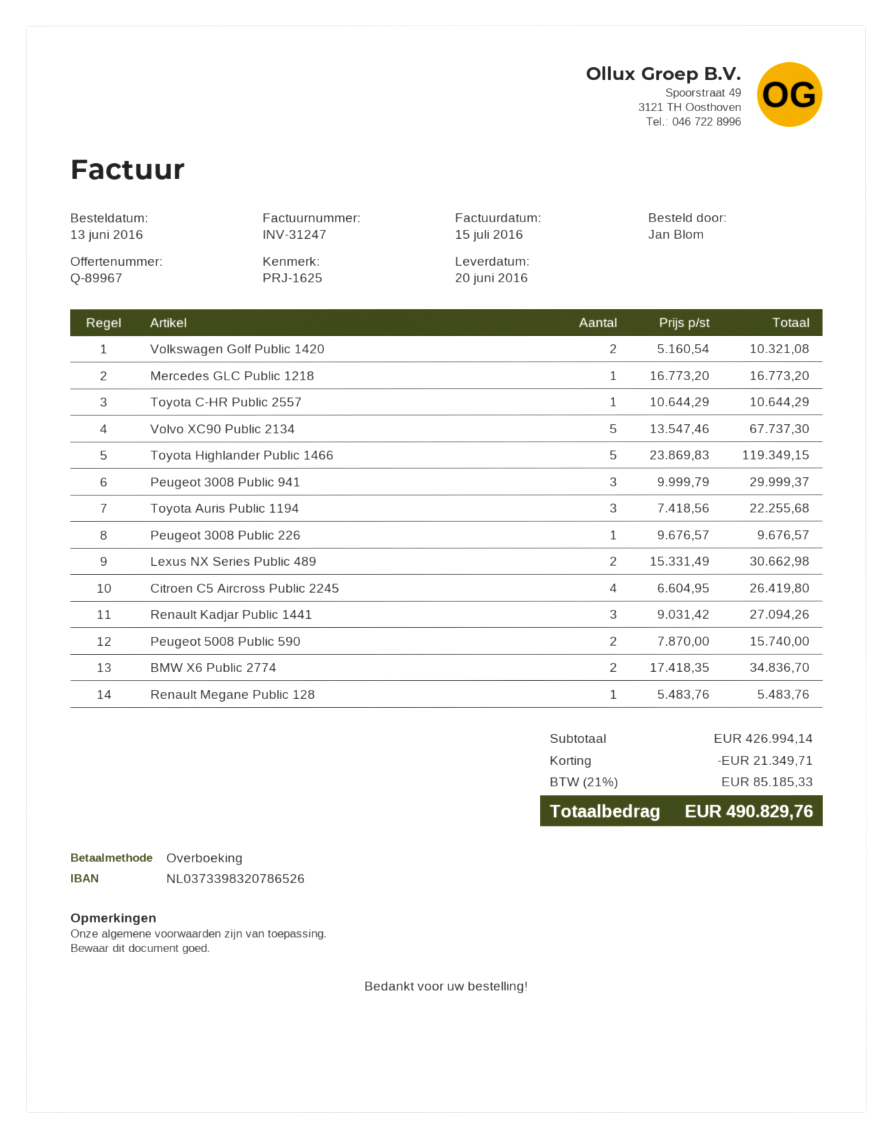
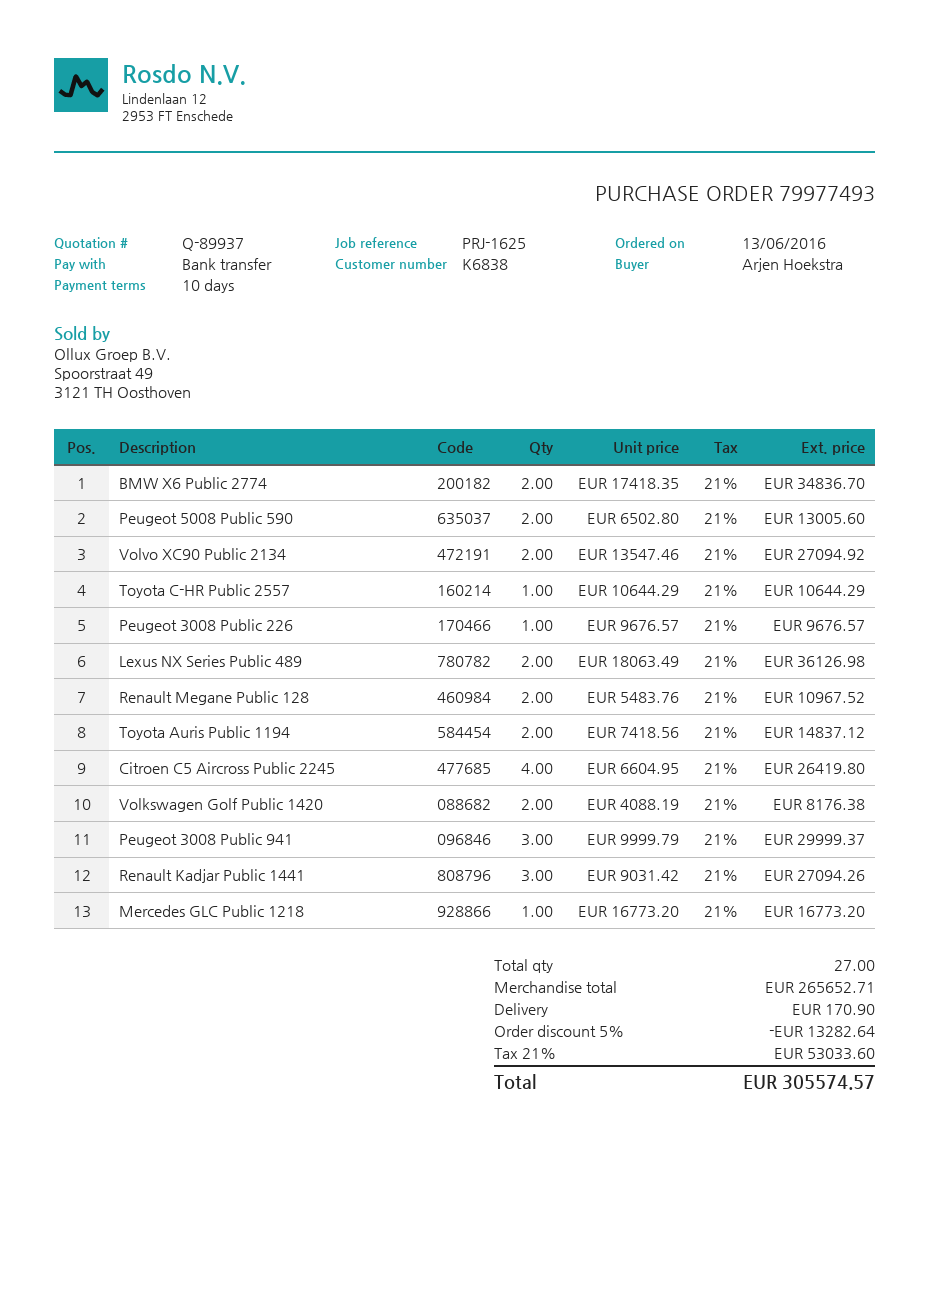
quote number: Q-89967 -> Q-89937
ordered by: Jan Blom -> Arjen Hoekstra
Volkswagen Golf Public 1420: 2 x 5160.54 = 10321.08 -> 2 x 4088.19 = 8176.38
Volvo XC90 Public 2134: 5 x 13547.46 = 67737.30 -> 2 x 13547.46 = 27094.92
Toyota Highlander Public 1466: 5 x 23869.83 = 119349.15 -> none
Toyota Auris Public 1194: 3 x 7418.56 = 22255.68 -> 2 x 7418.56 = 14837.12
Lexus NX Series Public 489: 2 x 15331.49 = 30662.98 -> 2 x 18063.49 = 36126.98
Peugeot 5008 Public 590: 2 x 7870.00 = 15740.00 -> 2 x 6502.80 = 13005.60
Renault Megane Public 128: 1 x 5483.76 = 5483.76 -> 2 x 5483.76 = 10967.52
subtotal: 426994.14 -> 265652.71
discount: 21349.71 -> 13282.64
shipping: none -> 170.90
tax: 21% = 85185.33 -> 21% = 53033.60
total: 490829.76 -> 305574.57

